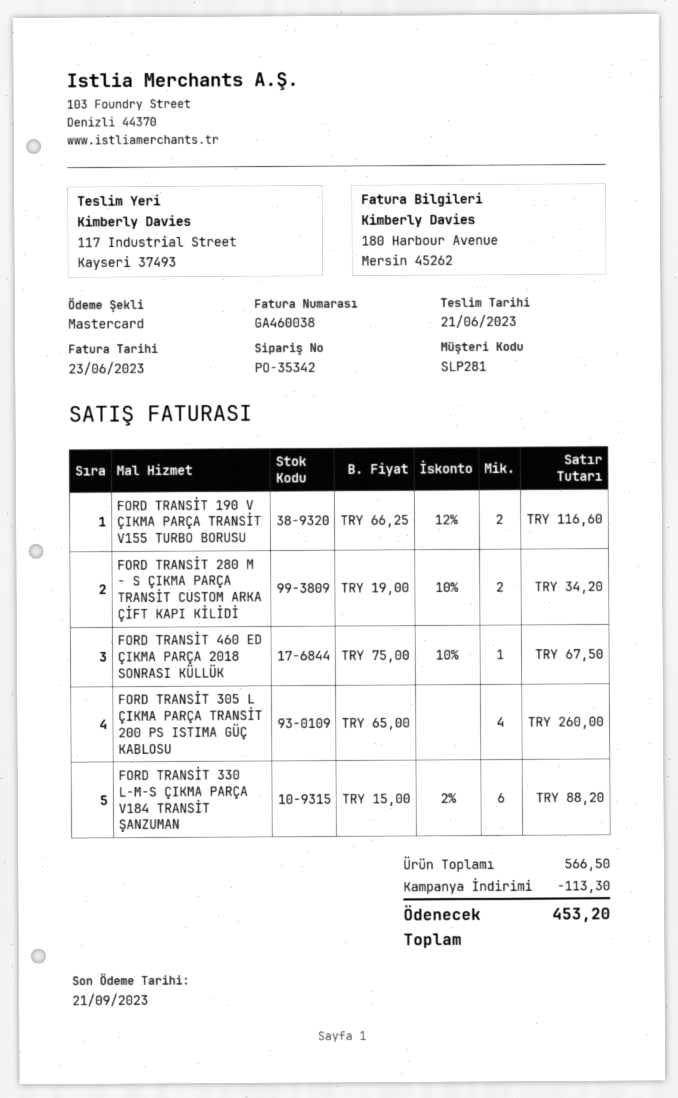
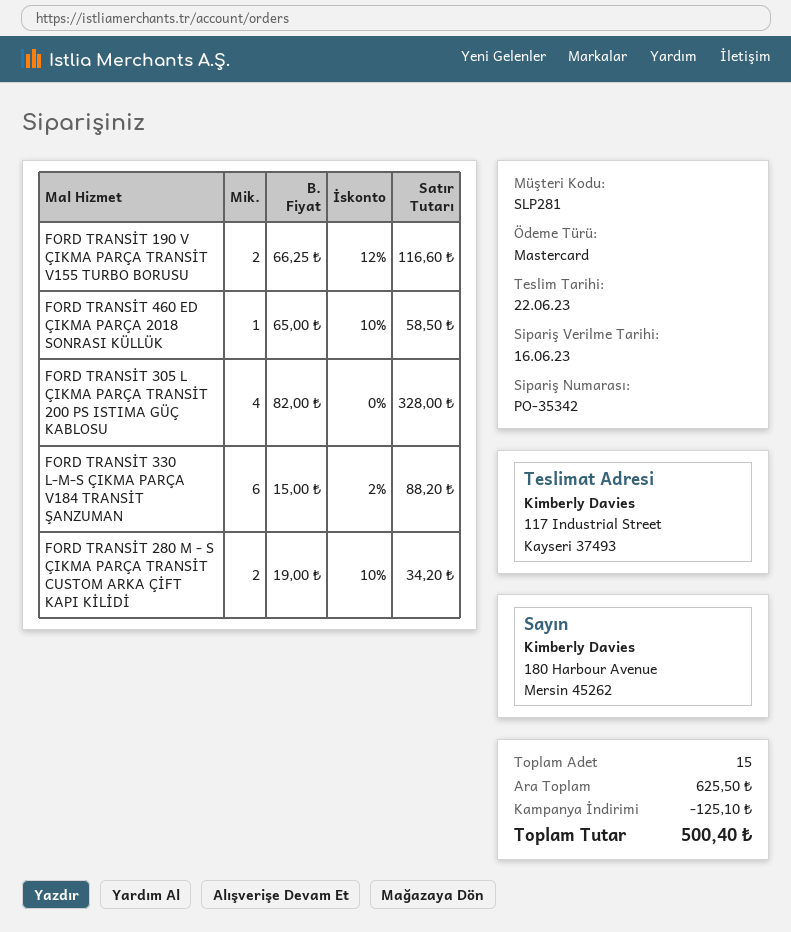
delivery date: 2023-06-21 -> 2023-06-22
FORD TRANSİT 460 ED ÇIKMA PARÇA 2018 SONRASI KÜLLÜK: 1 x 75.00 - 10% = 67.50 -> 1 x 65.00 - 10% = 58.50
FORD TRANSİT 305 L ÇIKMA PARÇA TRANSİT 200 PS ISTIMA GÜÇ KABLOSU: 4 x 65.00 = 260.00 -> 4 x 82.00 = 328.00
subtotal: 566.50 -> 625.50
discount: 113.30 -> 125.10
total: 453.20 -> 500.40

